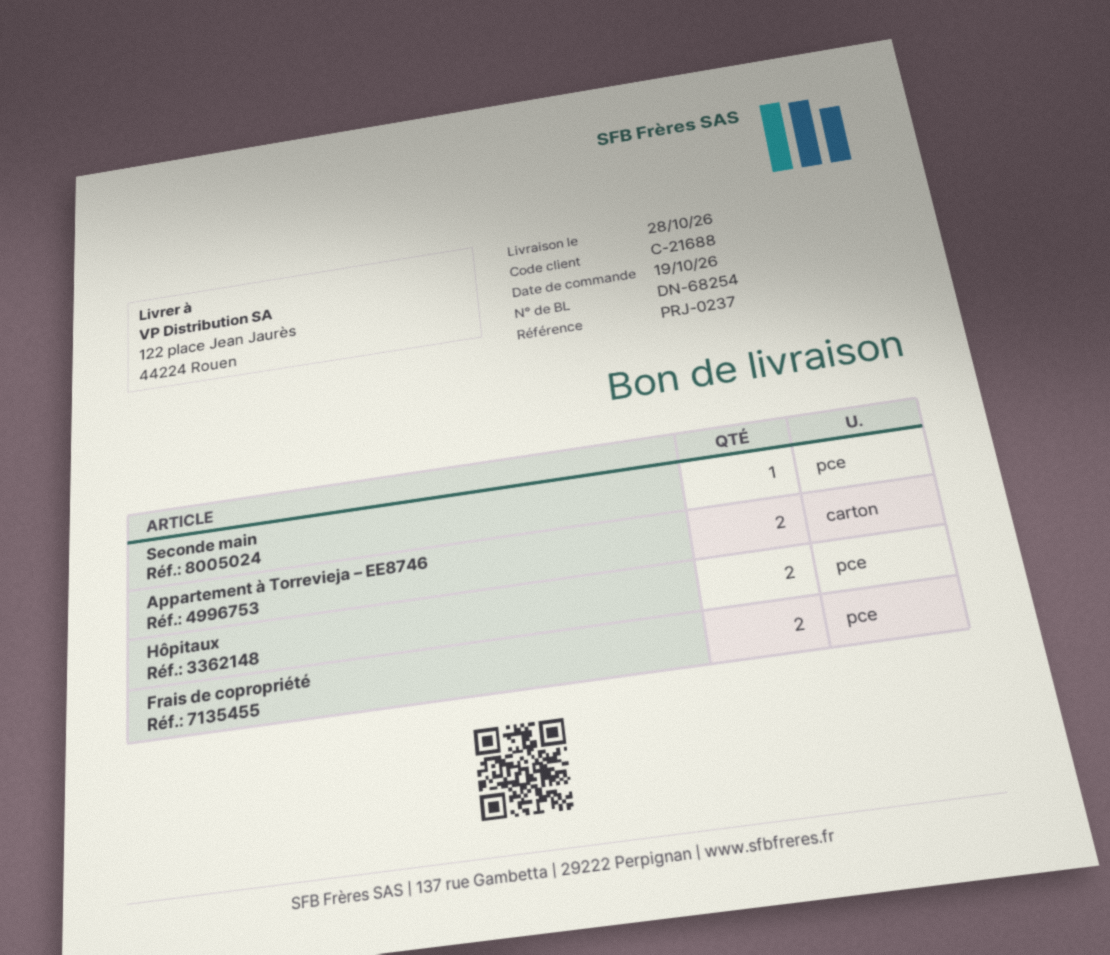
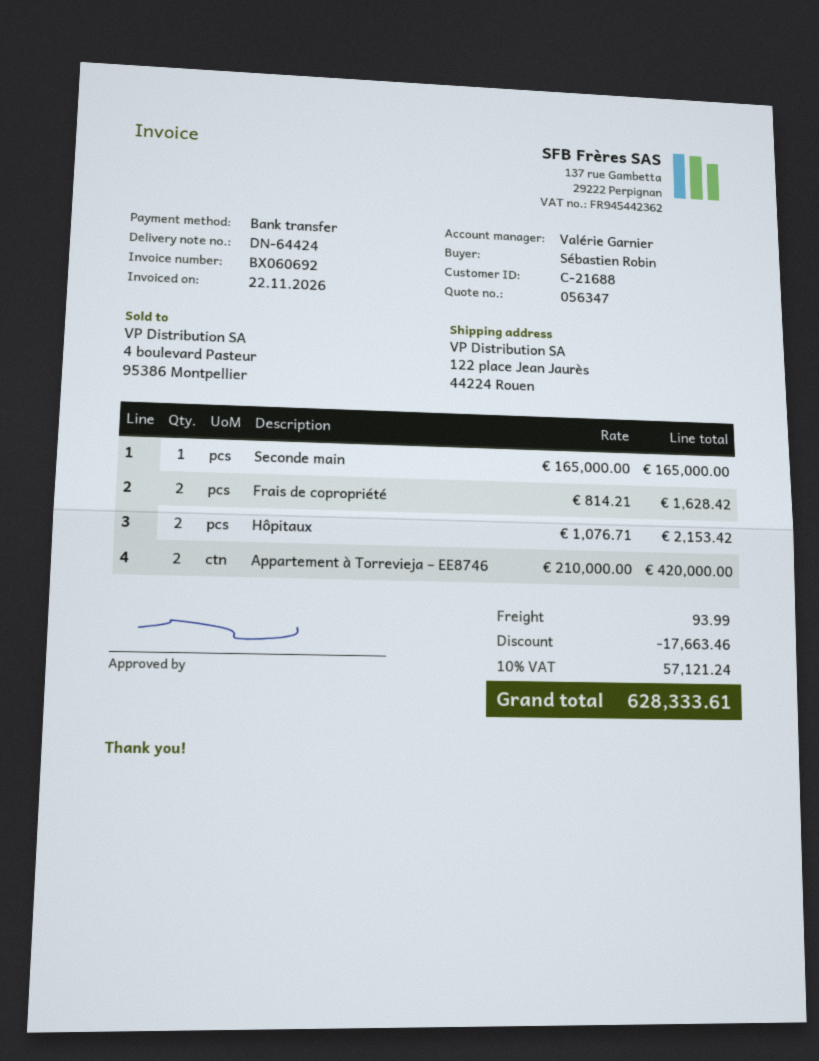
delivery note number: DN-68254 -> DN-64424

